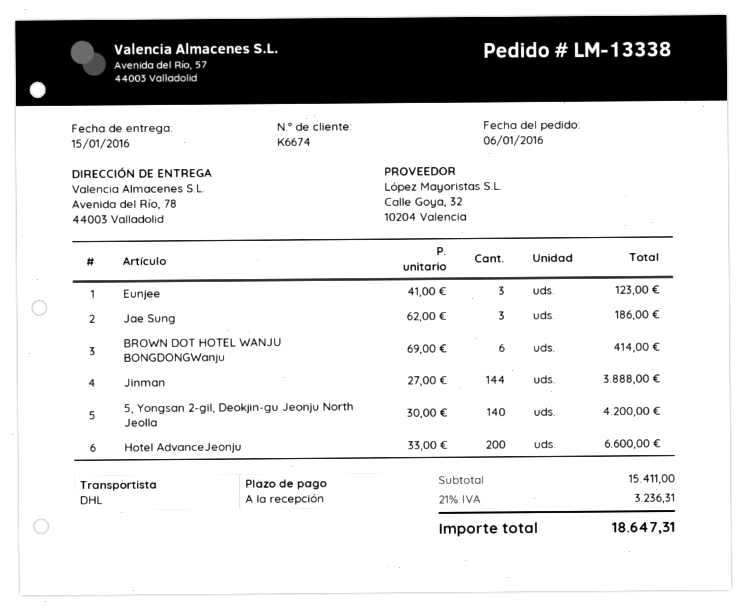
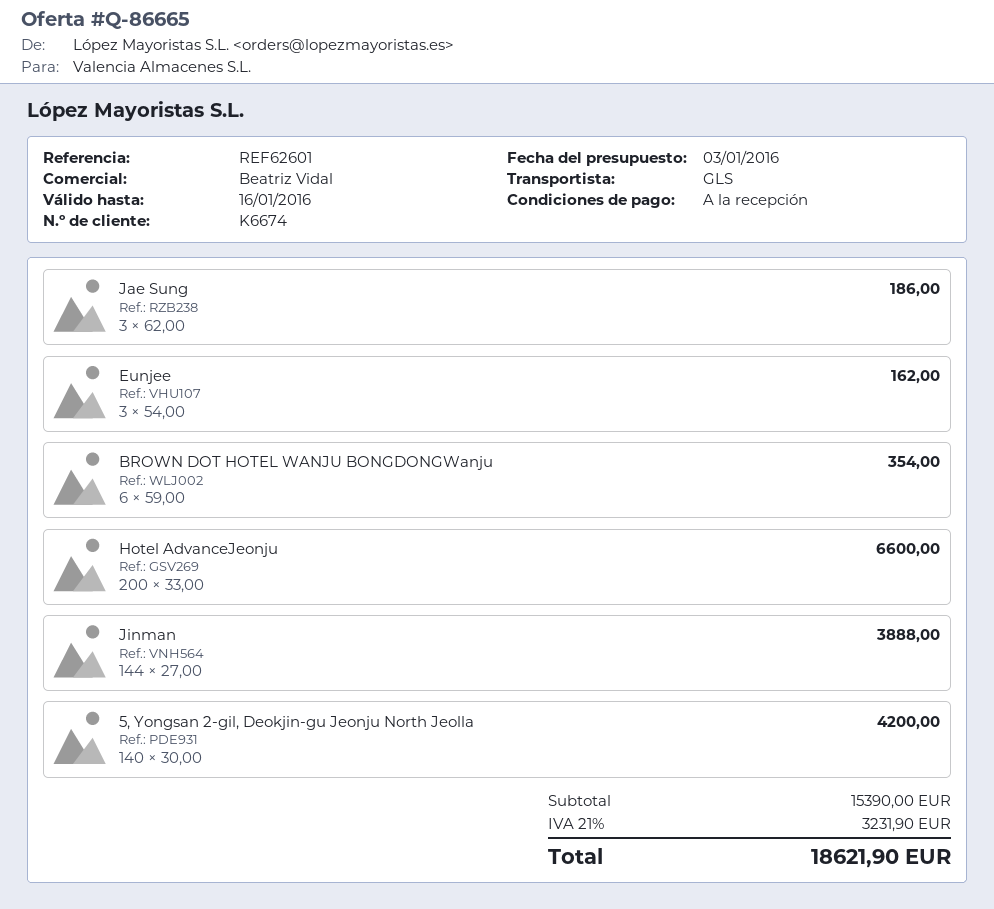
shipping method: DHL -> GLS
Eunjee: 3 x 41.00 = 123.00 -> 3 x 54.00 = 162.00
BROWN DOT HOTEL WANJU BONGDONGWanju: 6 x 69.00 = 414.00 -> 6 x 59.00 = 354.00
subtotal: 15411.00 -> 15390.00
tax: 21% = 3236.31 -> 21% = 3231.90
total: 18647.31 -> 18621.90

